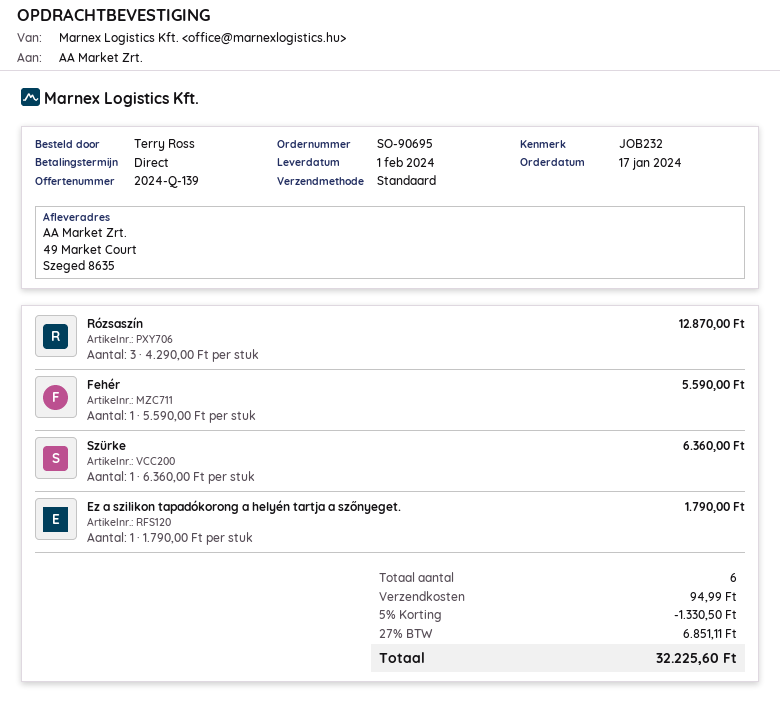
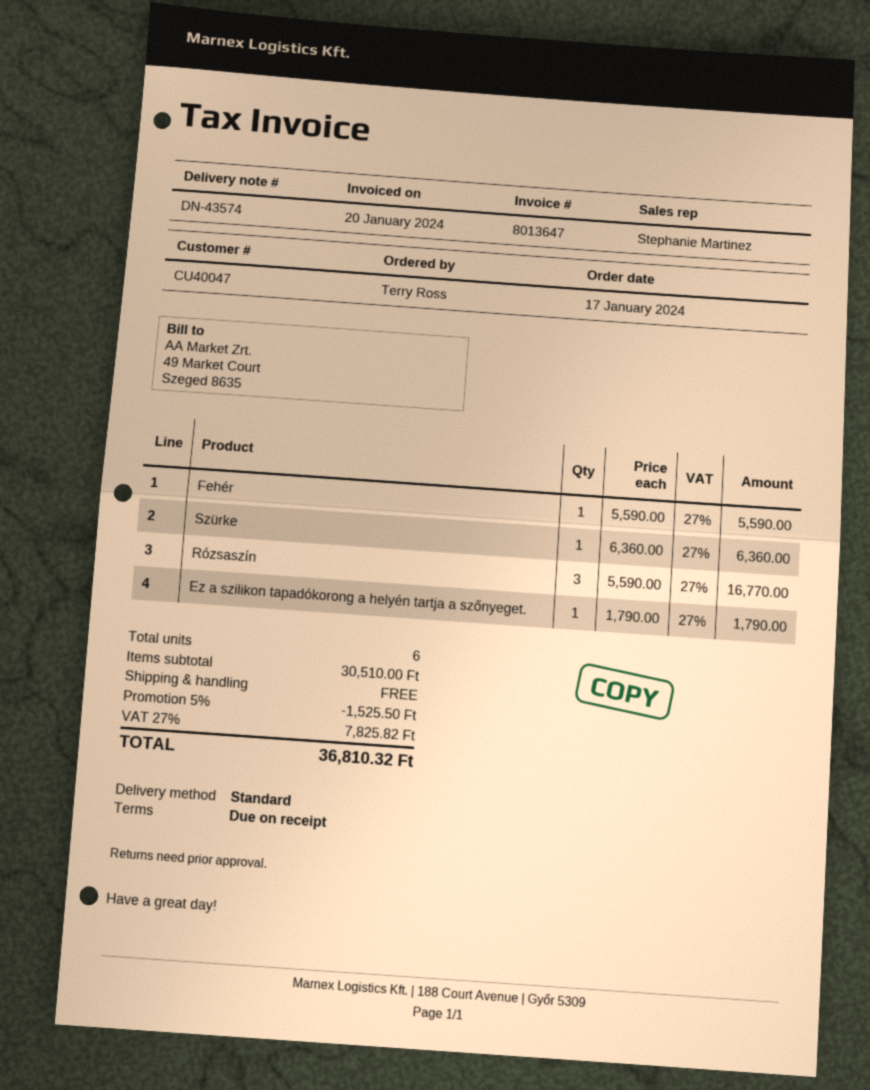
Rózsaszín: 3 x 4290.00 = 12870.00 -> 3 x 5590.00 = 16770.00
discount: 5% = 1330.50 -> 5% = 1525.50
shipping: 94.99 -> 0.00
tax: 27% = 6851.11 -> 27% = 7825.82
total: 32225.60 -> 36810.32

